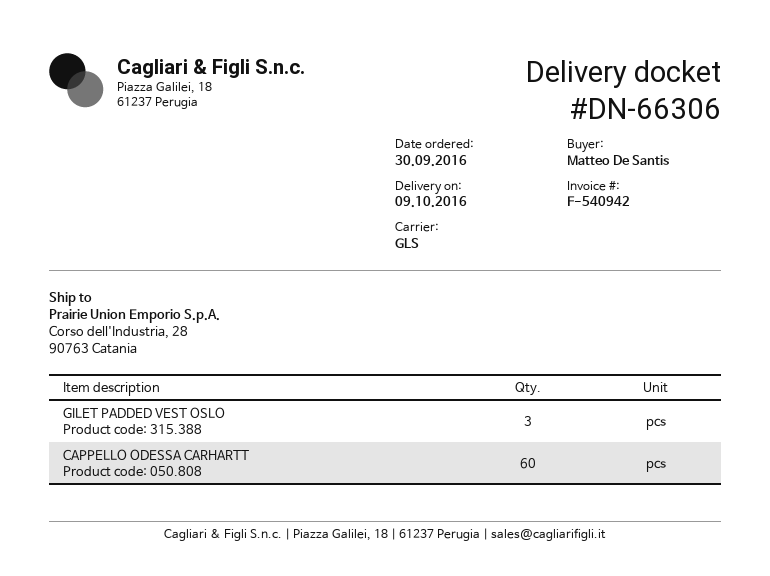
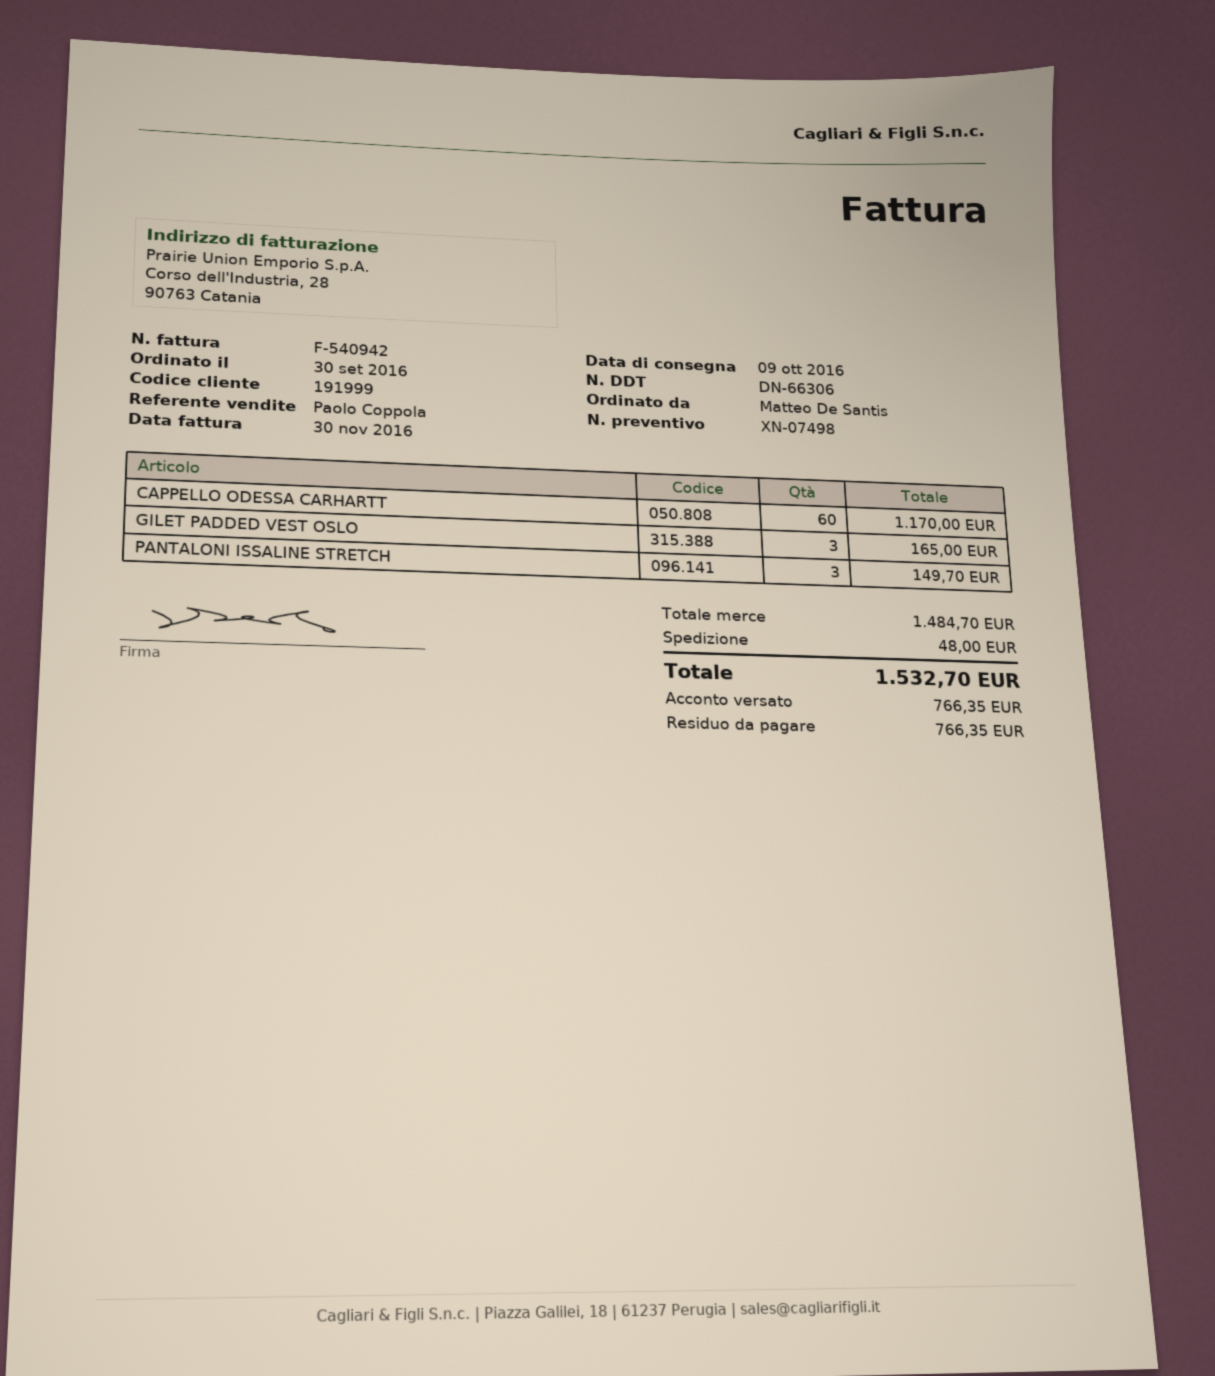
PANTALONI ISSALINE STRETCH: none -> 3

